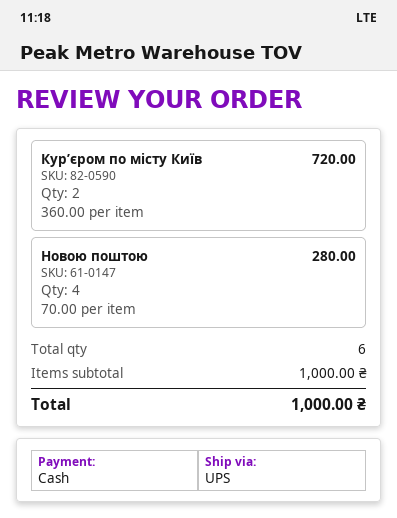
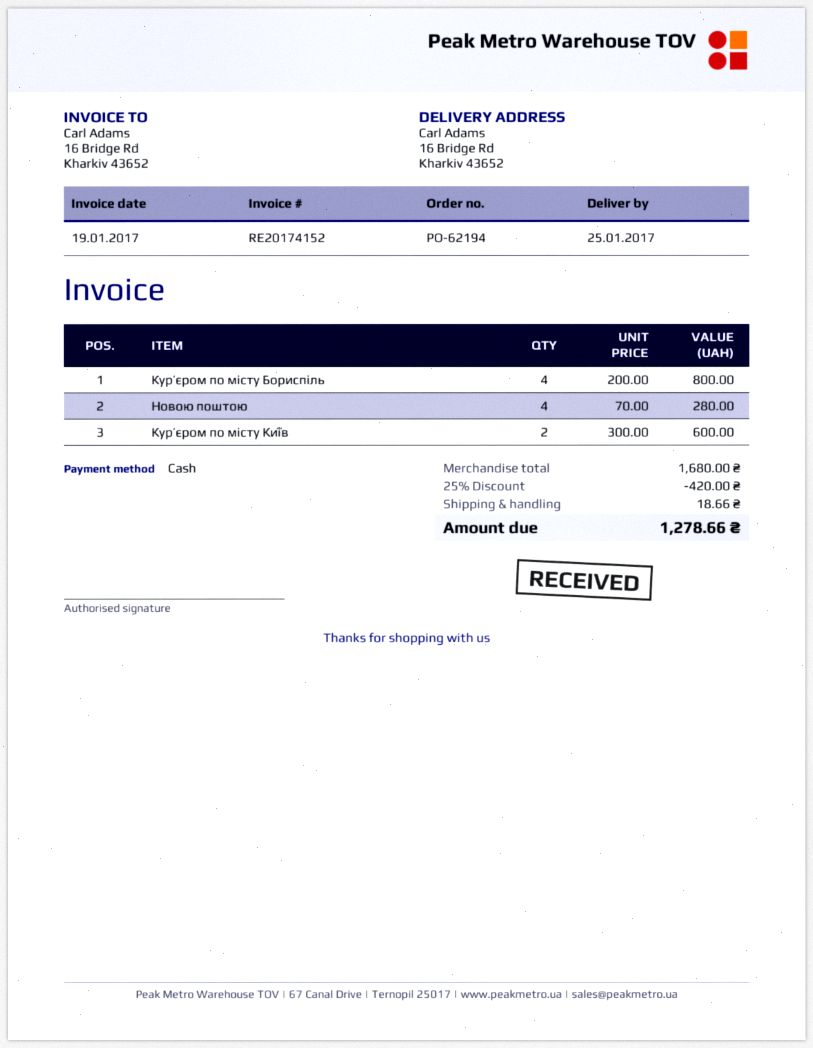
Курʼєром по місту Київ: 2 x 360.00 = 720.00 -> 2 x 300.00 = 600.00
Курʼєром по місту Бориспіль: none -> 4 x 200.00 = 800.00
subtotal: 1000.00 -> 1680.00
discount: none -> 25% = 420.00
shipping: none -> 18.66
total: 1000.00 -> 1278.66

